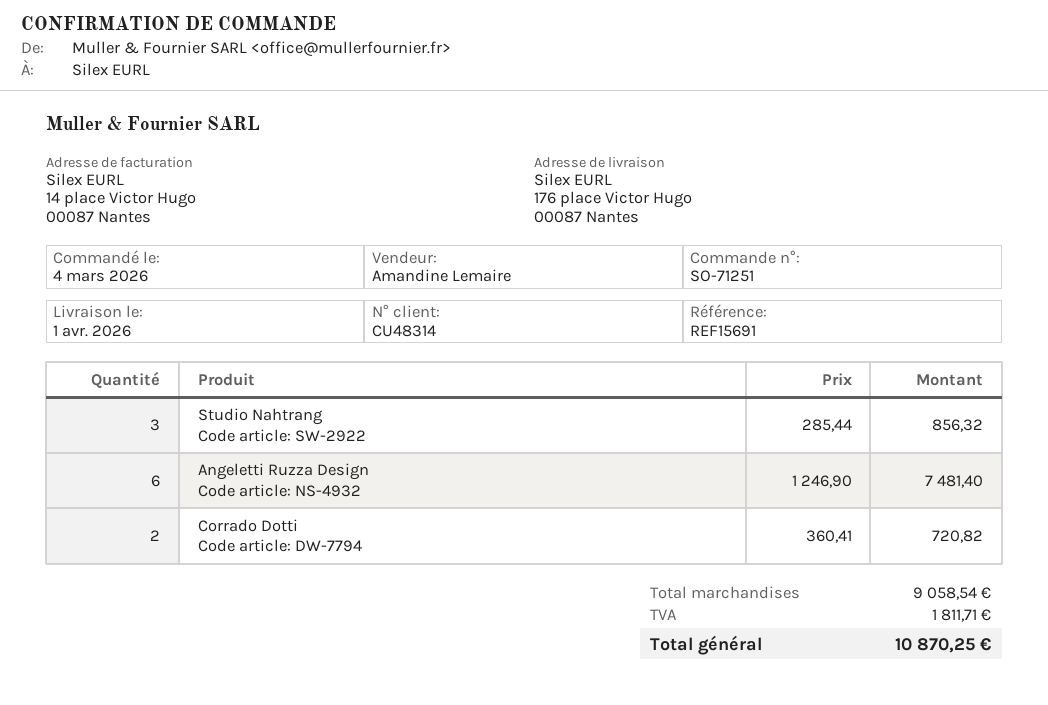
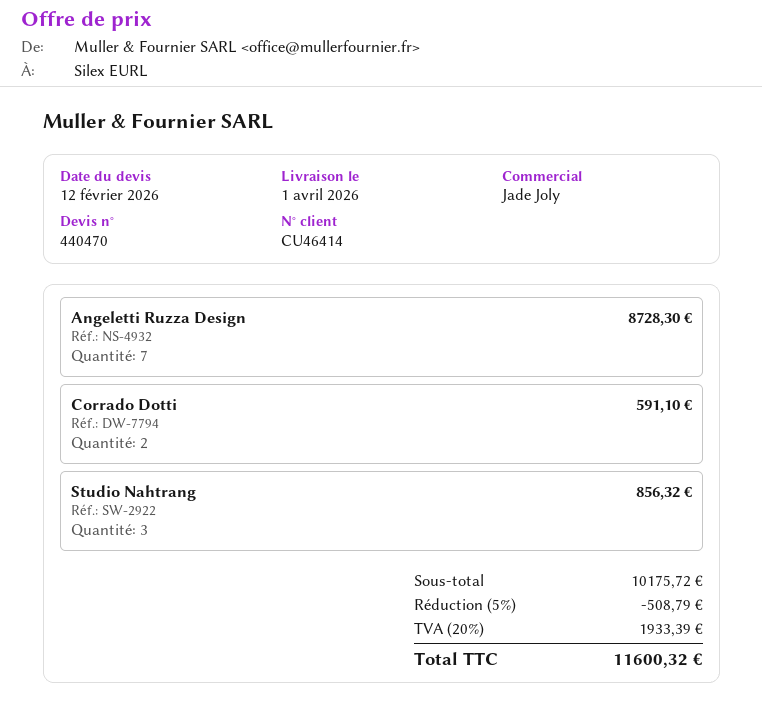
customer number: CU48314 -> CU46414
sales rep: Amandine Lemaire -> Jade Joly
Angeletti Ruzza Design: 6 for 7481.40 -> 7 for 8728.30
Corrado Dotti: 2 for 720.82 -> 2 for 591.10
subtotal: 9058.54 -> 10175.72
discount: none -> 5% = 508.79
tax: 1811.71 -> 1933.39
total: 10870.25 -> 11600.32

